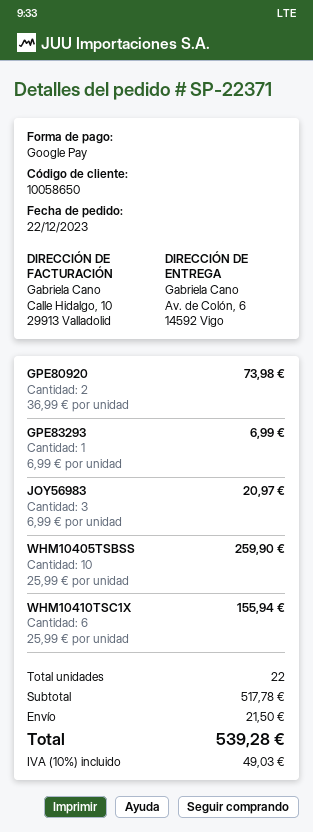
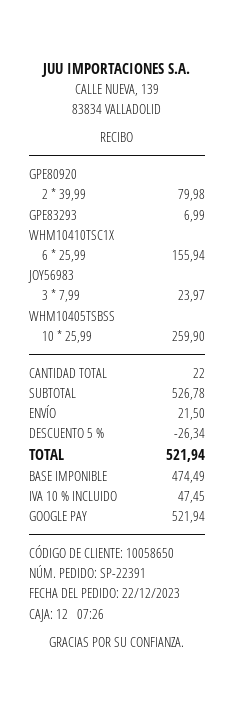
order number: SP-22371 -> SP-22391
GPE80920: 2 x 36.99 = 73.98 -> 2 x 39.99 = 79.98
JOY56983: 3 x 6.99 = 20.97 -> 3 x 7.99 = 23.97
subtotal: 517.78 -> 526.78
discount: none -> 5% = 26.34
tax: 10% = 49.03 -> 10% = 47.45
total: 539.28 -> 521.94

